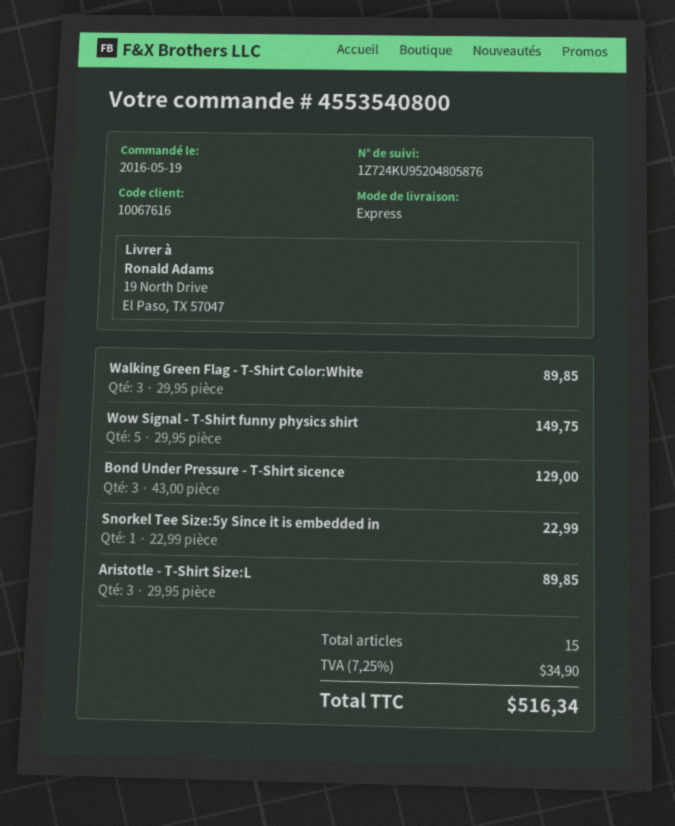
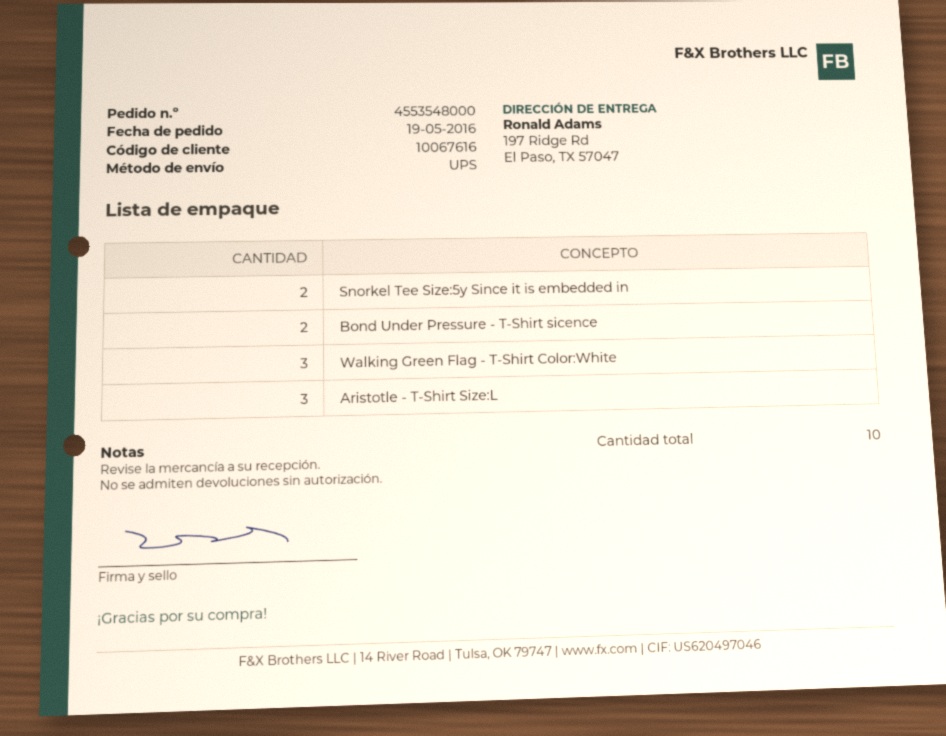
order number: 4553540800 -> 4553548000
shipping method: express -> UPS
ship to: 19 North Drive, El Paso, TX 57047 -> 197 Ridge Rd, El Paso, TX 57047
Wow Signal - T-Shirt funny physics shirt: 5 -> none
Bond Under Pressure - T-Shirt sicence: 3 -> 2
Snorkel Tee Size:5y Since it is embedded in: 1 -> 2
total quantity: 15 -> 10

